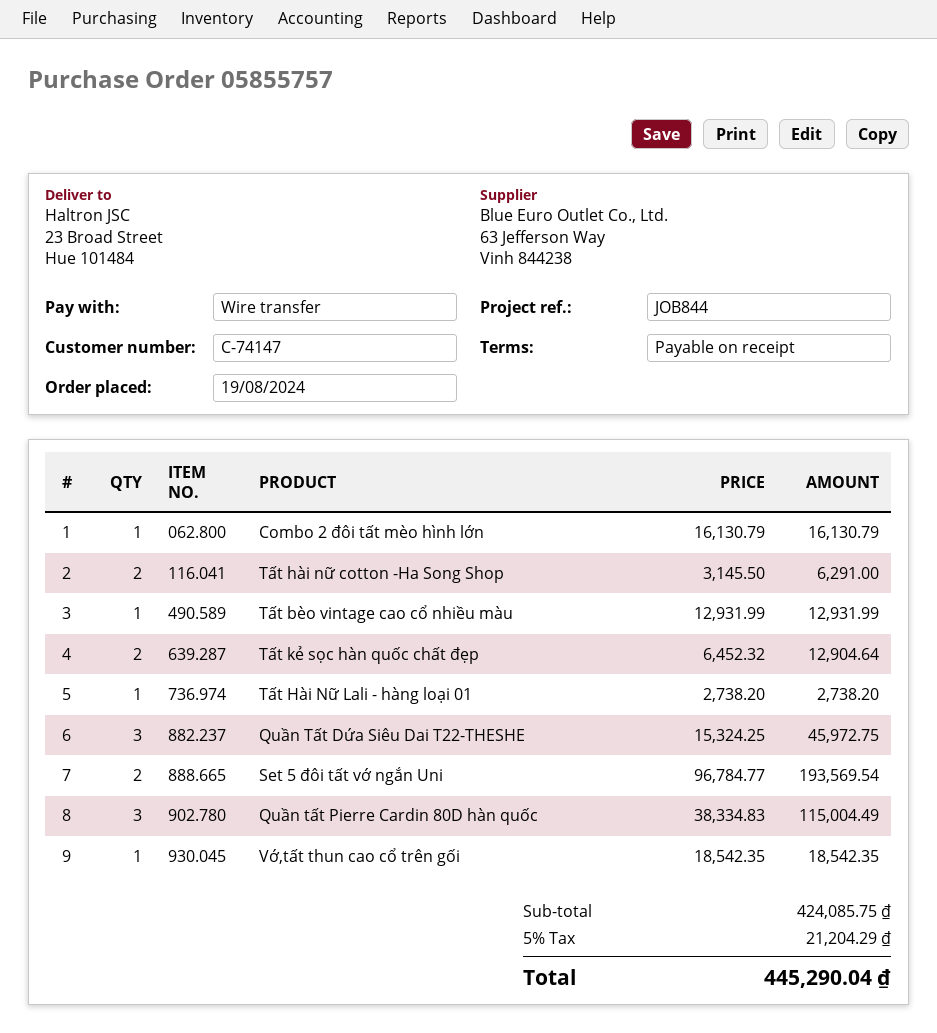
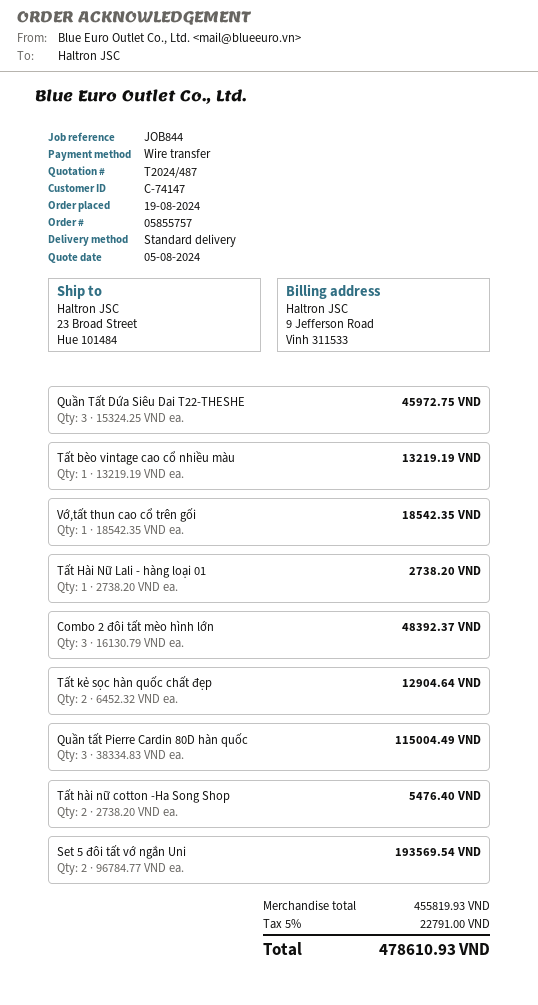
Combo 2 đôi tất mèo hình lớn: 1 x 16130.79 = 16130.79 -> 3 x 16130.79 = 48392.37
Tất hài nữ cotton -Ha Song Shop: 2 x 3145.50 = 6291.00 -> 2 x 2738.20 = 5476.40
Tất bèo vintage cao cổ nhiều màu: 1 x 12931.99 = 12931.99 -> 1 x 13219.19 = 13219.19
subtotal: 424085.75 -> 455819.93
tax: 5% = 21204.29 -> 5% = 22791.00
total: 445290.04 -> 478610.93

